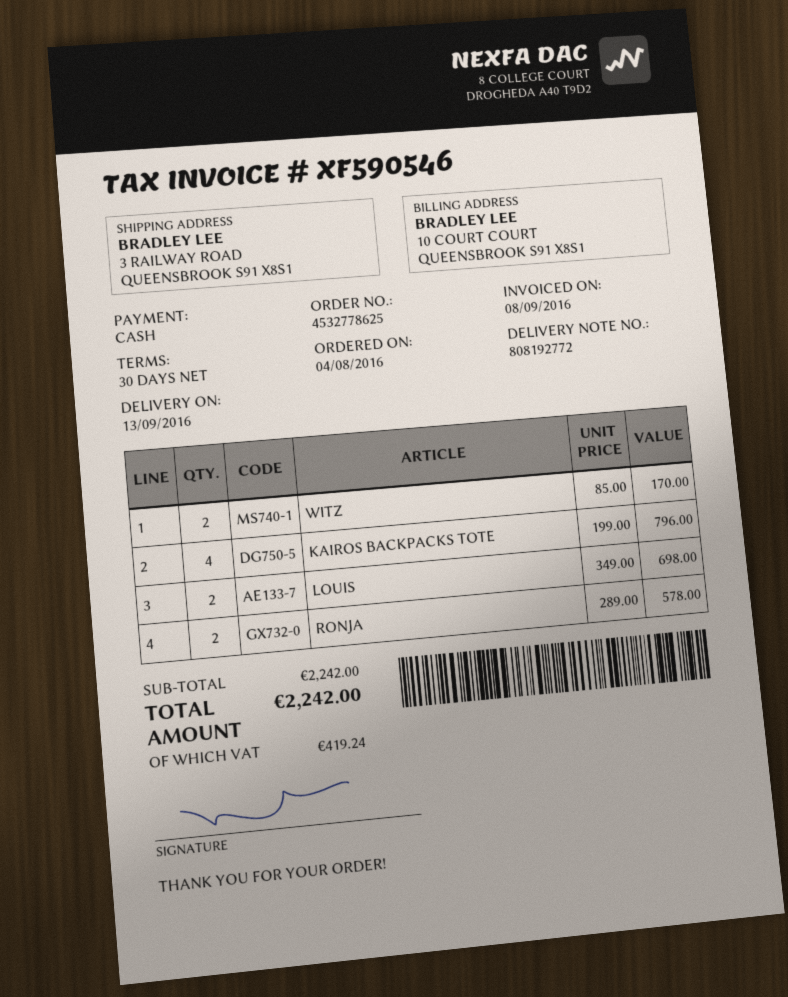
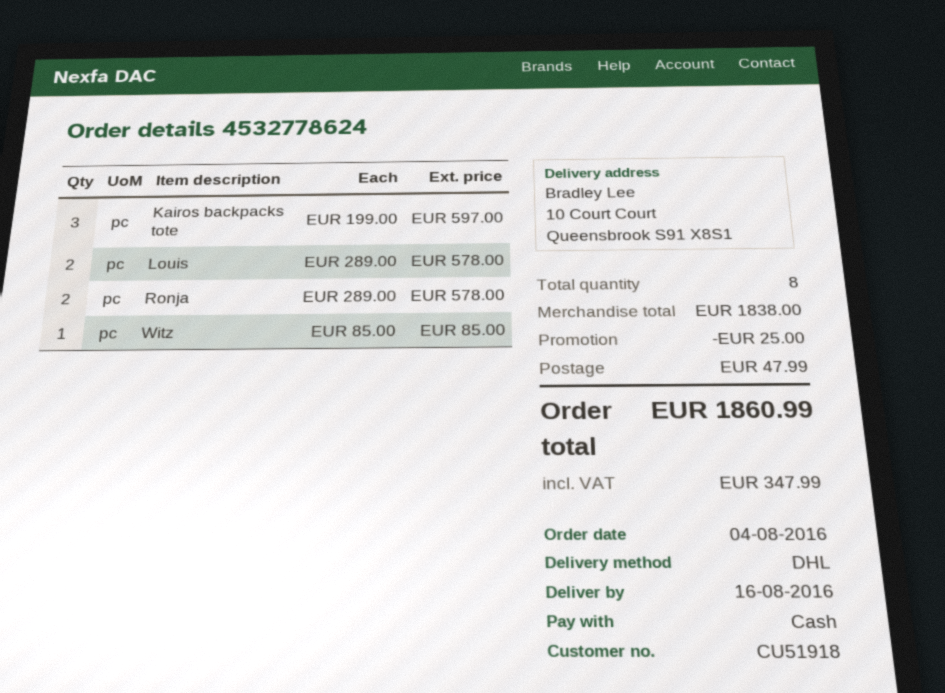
order number: 4532778625 -> 4532778624
delivery date: 2016-09-13 -> 2016-08-16
ship to: 3 RAILWAY ROAD, QUEENSBROOK S91 X8S1 -> 10 Court Court, Queensbrook S91 X8S1
WITZ: 2 x 85.00 = 170.00 -> 1 x 85.00 = 85.00
KAIROS BACKPACKS TOTE: 4 x 199.00 = 796.00 -> 3 x 199.00 = 597.00
LOUIS: 2 x 349.00 = 698.00 -> 2 x 289.00 = 578.00
subtotal: 2242.00 -> 1838.00
discount: none -> 25.00
shipping: none -> 47.99
tax: 419.24 -> 347.99
total: 2242.00 -> 1860.99

